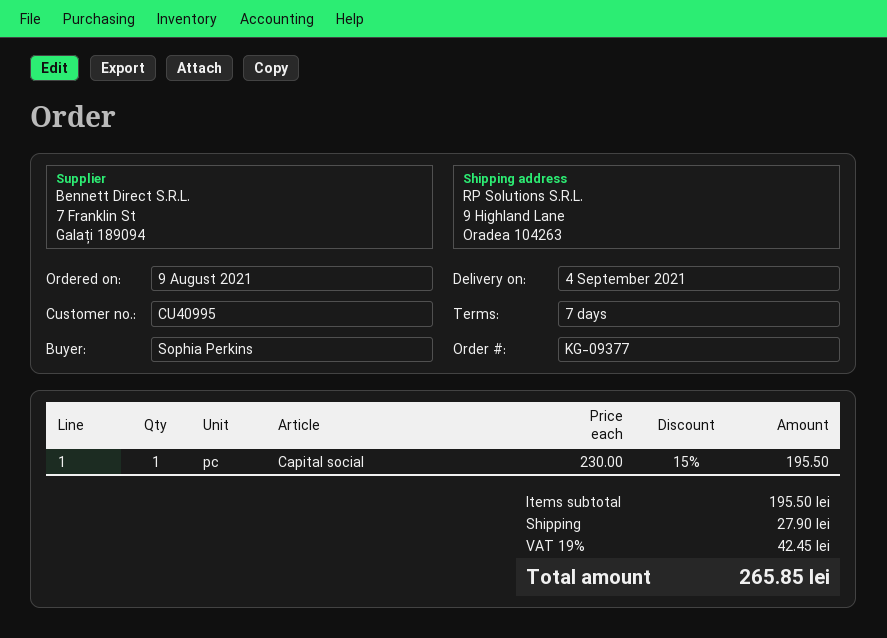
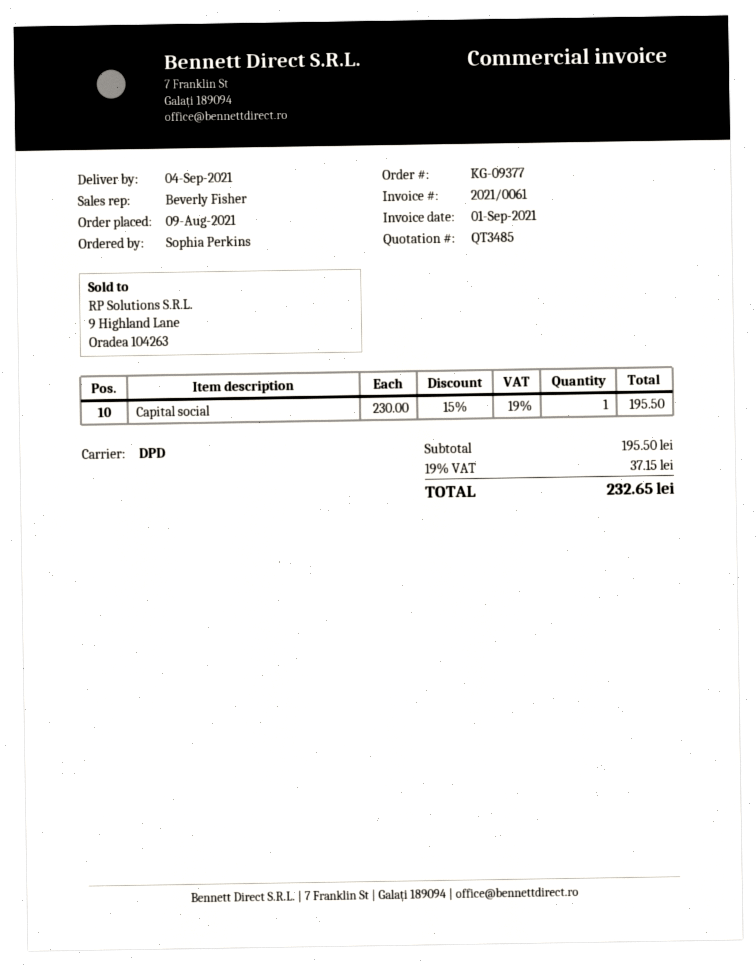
shipping: 27.90 -> none
tax: 19% = 42.45 -> 19% = 37.15
total: 265.85 -> 232.65

